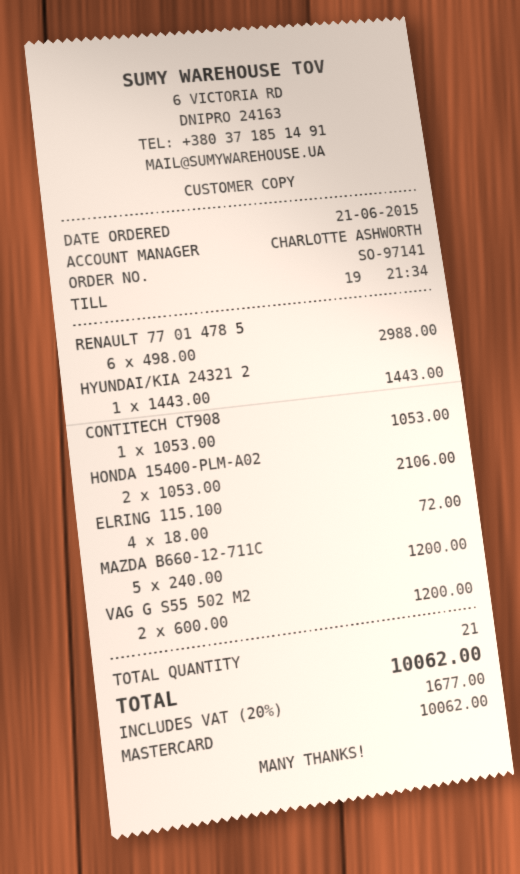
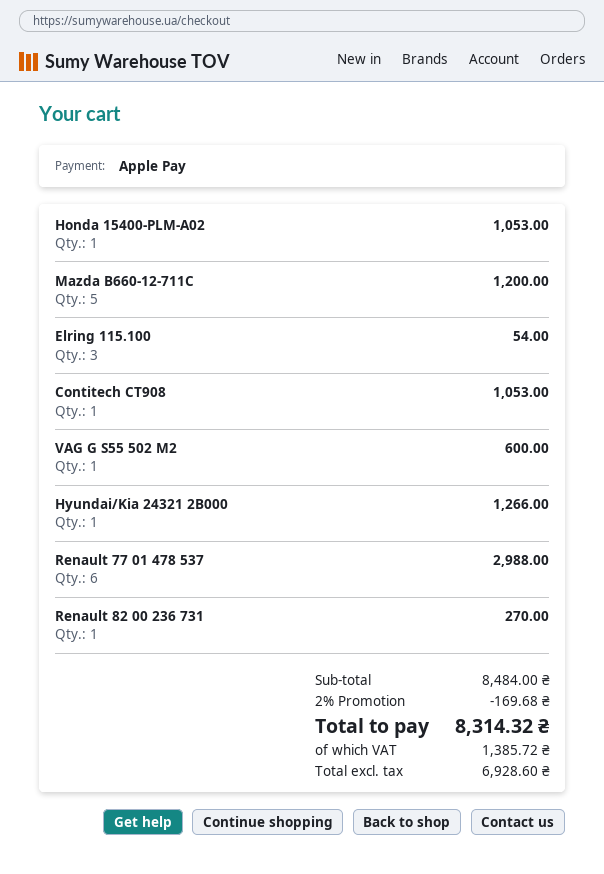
payment method: Mastercard -> Apple Pay
HYUNDAI/KIA 24321 2: 1 for 1443.00 -> 1 for 1266.00
HONDA 15400-PLM-A02: 2 for 2106.00 -> 1 for 1053.00
ELRING 115.100: 4 for 72.00 -> 3 for 54.00
VAG G S55 502 M2: 2 for 1200.00 -> 1 for 600.00
Renault 82 00 236 731: none -> 1 for 270.00
discount: none -> 2% = 169.68
tax: 1677.00 -> 1385.72
total: 10062.00 -> 8314.32

